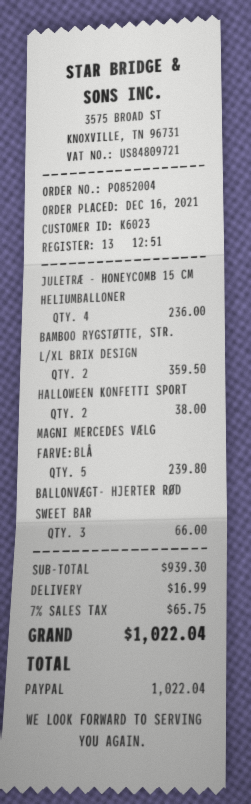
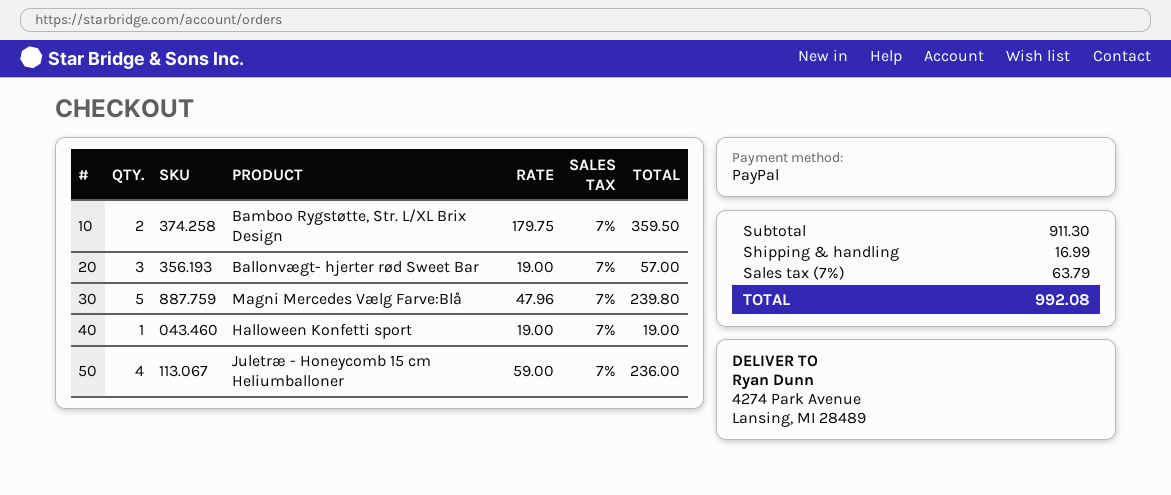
HALLOWEEN KONFETTI SPORT: 2 for 38.00 -> 1 for 19.00
BALLONVÆGT- HJERTER RØD SWEET BAR: 3 for 66.00 -> 3 for 57.00
subtotal: 939.30 -> 911.30
tax: 7% = 65.75 -> 7% = 63.79
total: 1022.04 -> 992.08

